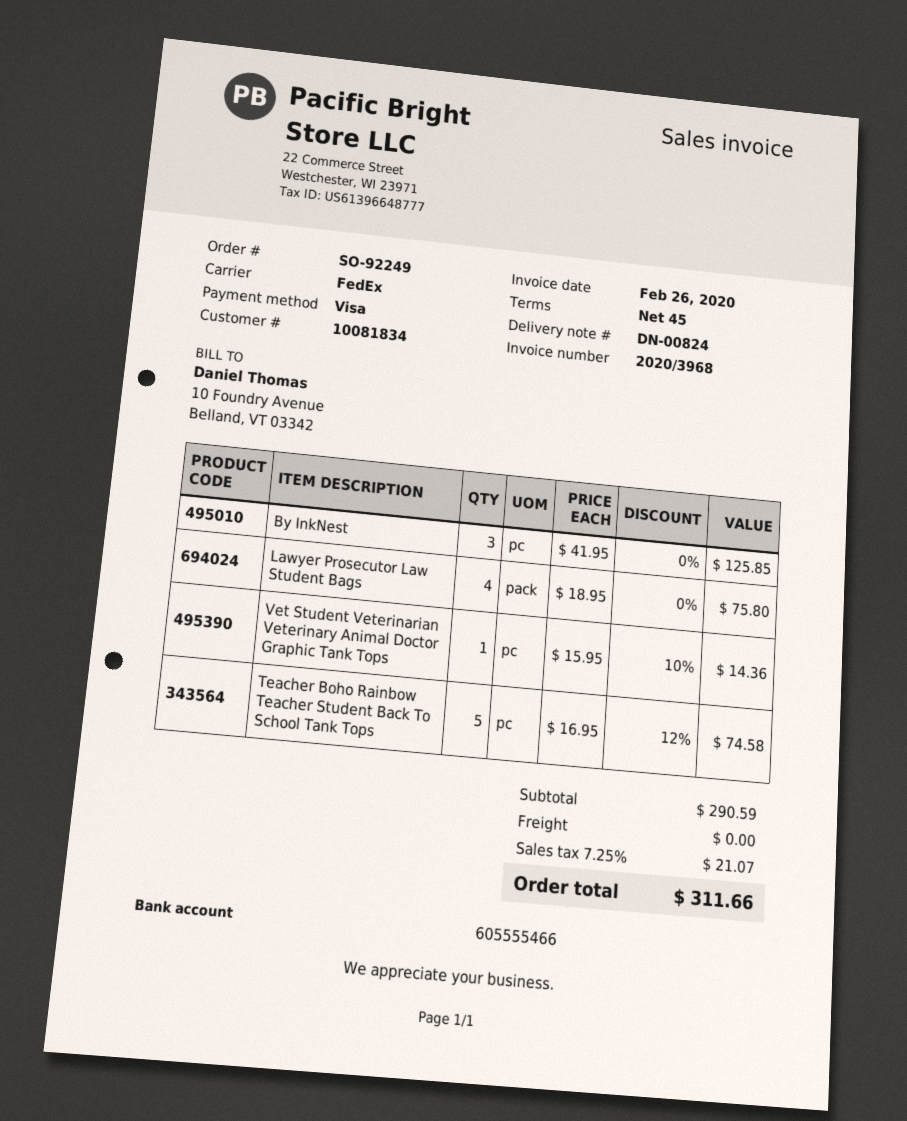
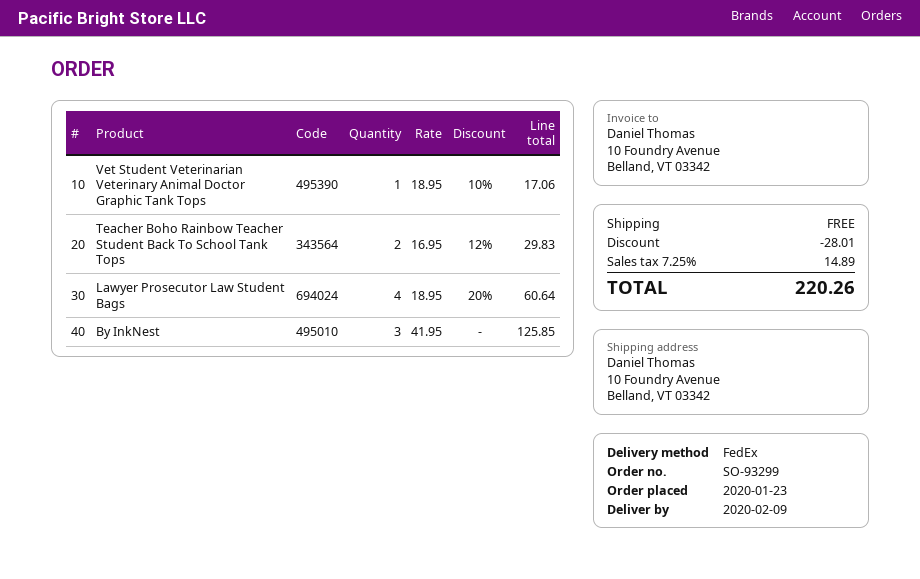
order number: SO-92249 -> SO-93299
Lawyer Prosecutor Law Student Bags: 4 x 18.95 = 75.80 -> 4 x 18.95 - 20% = 60.64
Vet Student Veterinarian Veterinary Animal Doctor Graphic Tank Tops: 1 x 15.95 - 10% = 14.36 -> 1 x 18.95 - 10% = 17.06
Teacher Boho Rainbow Teacher Student Back To School Tank Tops: 5 x 16.95 - 12% = 74.58 -> 2 x 16.95 - 12% = 29.83
discount: none -> 28.01
tax: 7.25% = 21.07 -> 7.25% = 14.89
total: 311.66 -> 220.26

